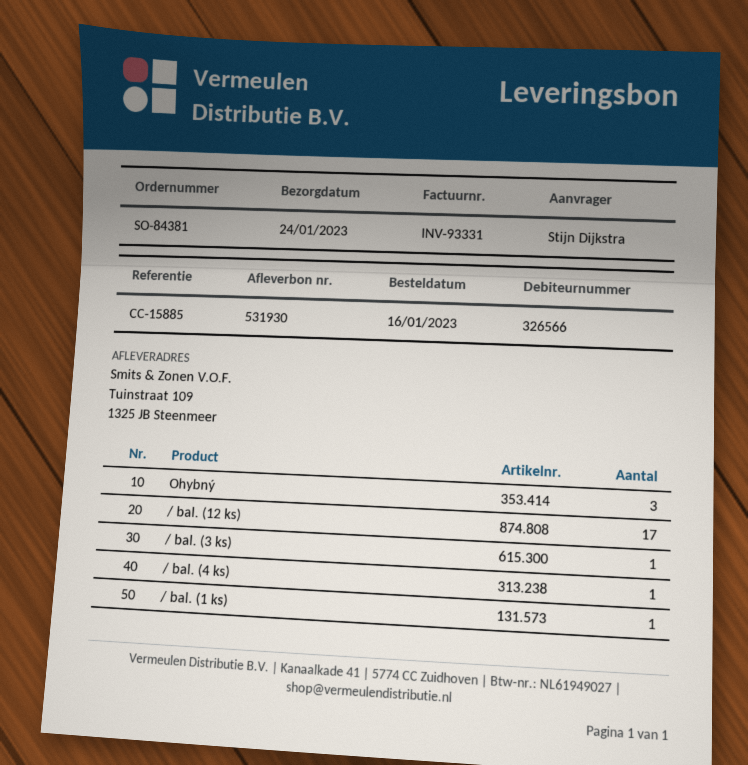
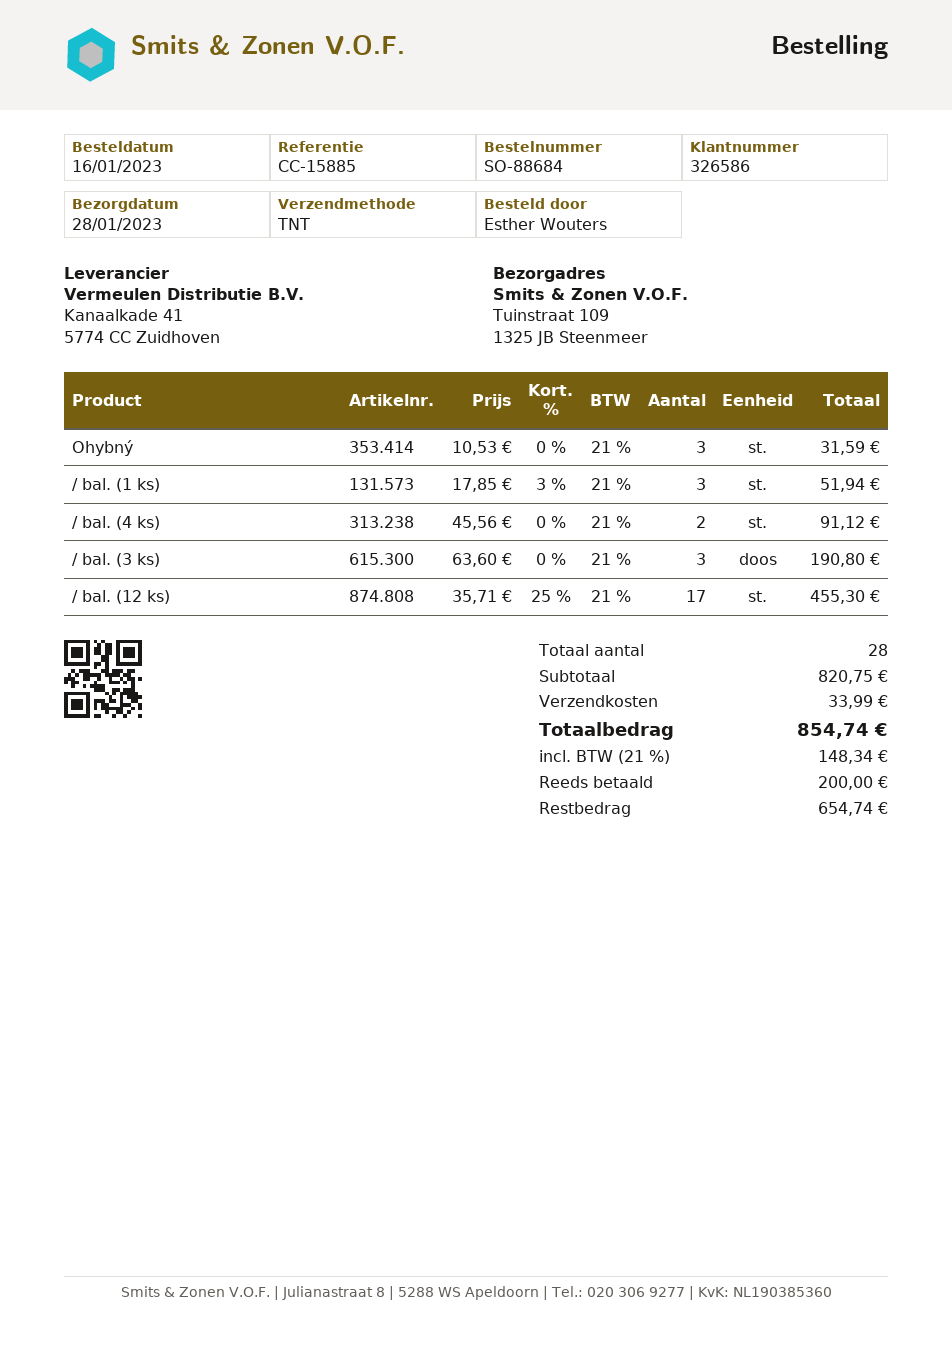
order number: SO-84381 -> SO-88684
delivery date: 2023-01-24 -> 2023-01-28
customer number: 326566 -> 326586
ordered by: Stijn Dijkstra -> Esther Wouters
/ bal. (3 ks): 1 -> 3
/ bal. (4 ks): 1 -> 2
/ bal. (1 ks): 1 -> 3

